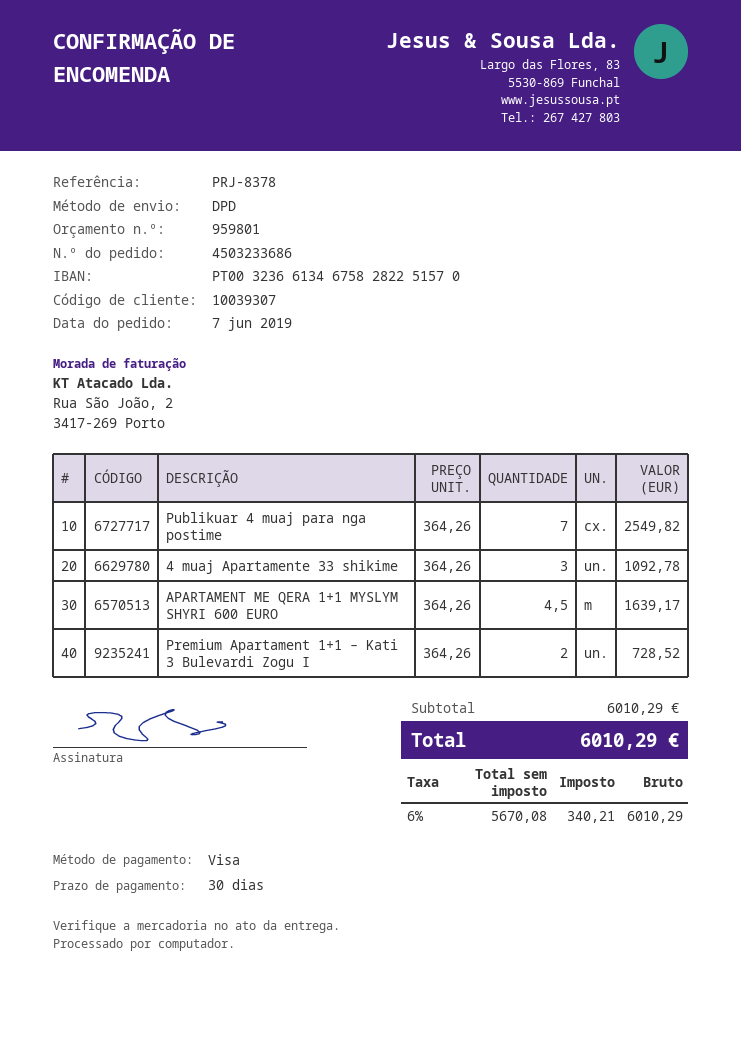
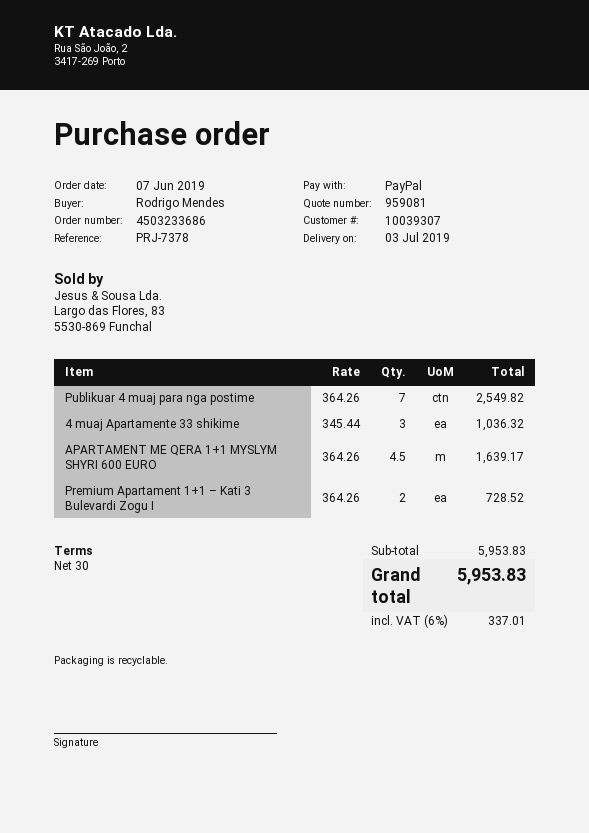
quote number: 959801 -> 959081
reference: PRJ-8378 -> PRJ-7378
payment method: Visa -> PayPal
4 muaj Apartamente 33 shikime: 3 x 364.26 = 1092.78 -> 3 x 345.44 = 1036.32
subtotal: 6010.29 -> 5953.83
tax: 6% = 340.21 -> 6% = 337.01
total: 6010.29 -> 5953.83

